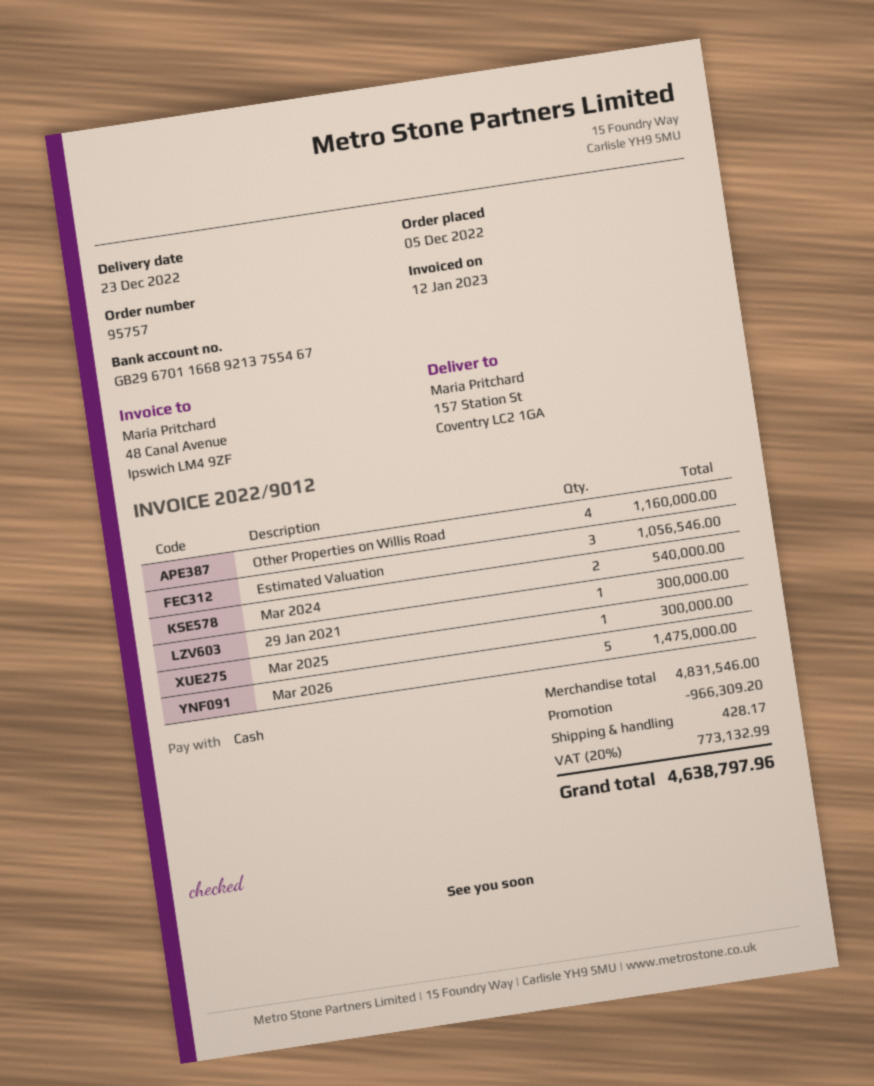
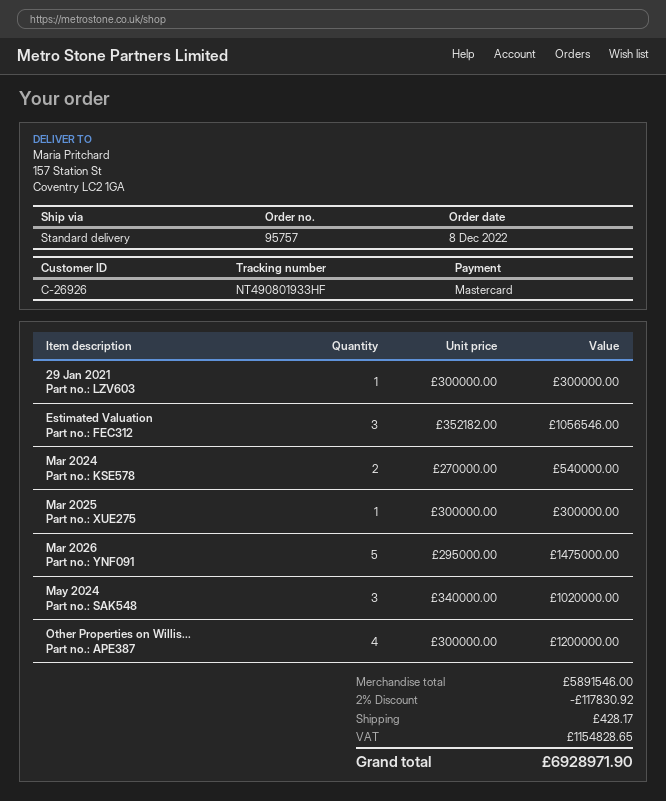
order date: 2022-12-05 -> 2022-12-08
payment method: cash -> Mastercard
Other Properties on Willis Road: 4 for 1160000.00 -> 4 for 1200000.00
May 2024: none -> 3 for 1020000.00
subtotal: 4831546.00 -> 5891546.00
discount: 966309.20 -> 117830.92
tax: 773132.99 -> 1154828.65
total: 4638797.96 -> 6928971.90

